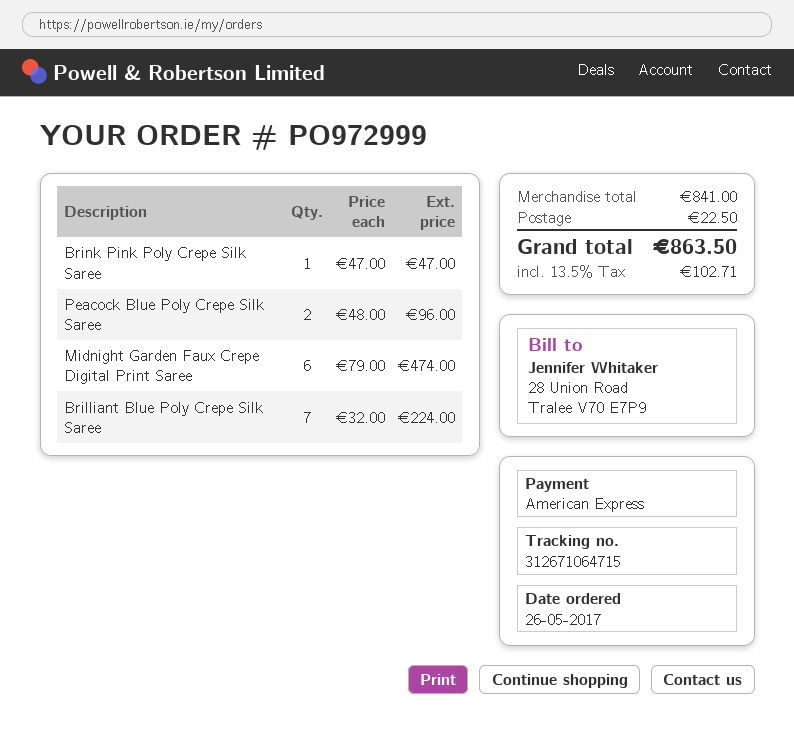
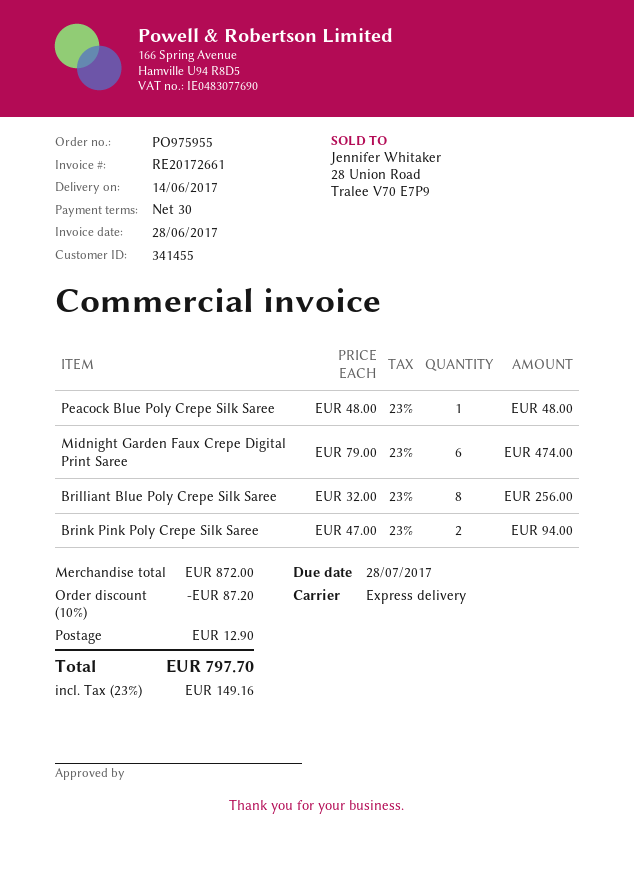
order number: PO972999 -> PO975955
Brink Pink Poly Crepe Silk Saree: 1 x 47.00 = 47.00 -> 2 x 47.00 = 94.00
Peacock Blue Poly Crepe Silk Saree: 2 x 48.00 = 96.00 -> 1 x 48.00 = 48.00
Brilliant Blue Poly Crepe Silk Saree: 7 x 32.00 = 224.00 -> 8 x 32.00 = 256.00
subtotal: 841.00 -> 872.00
discount: none -> 10% = 87.20
shipping: 22.50 -> 12.90
tax: 13.5% = 102.71 -> 23% = 149.16
total: 863.50 -> 797.70

